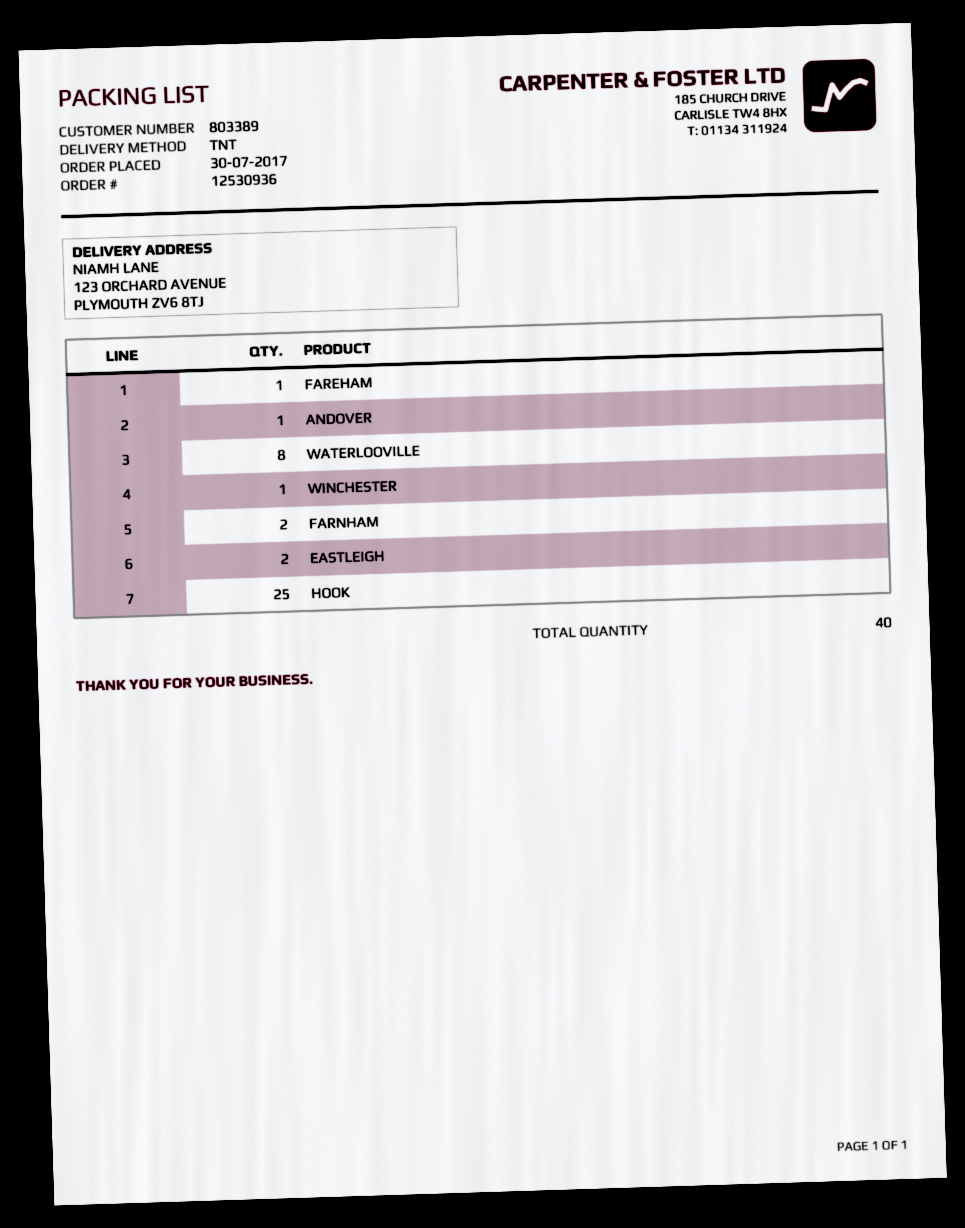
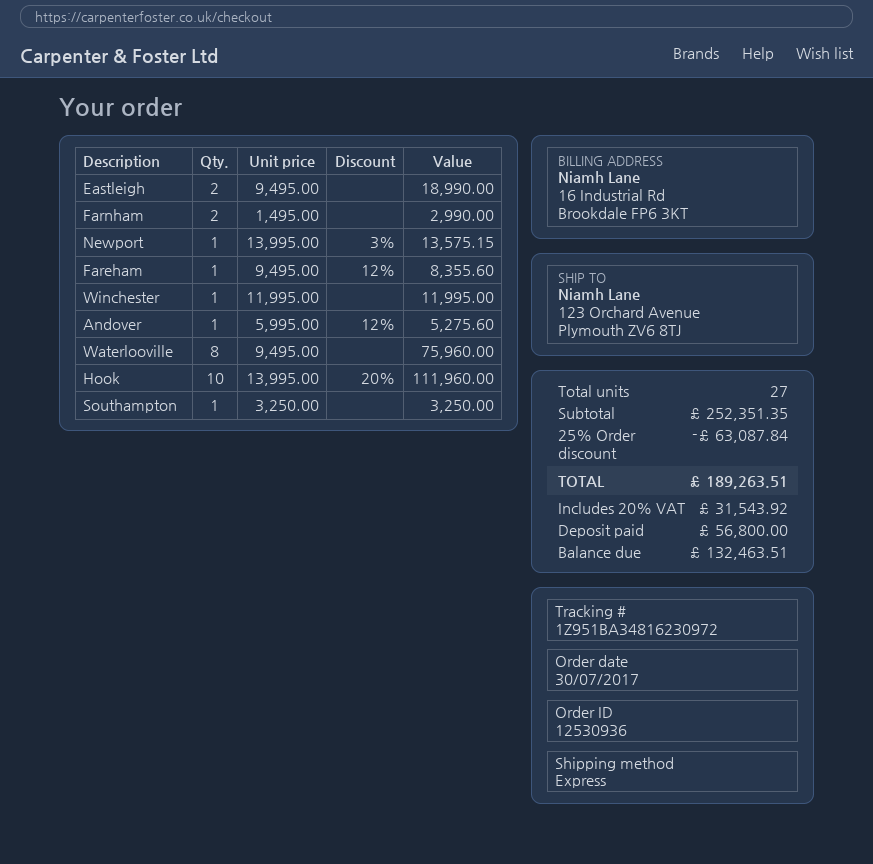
shipping method: TNT -> express
HOOK: 25 -> 10
Newport: none -> 1
Southampton: none -> 1
total quantity: 40 -> 27

